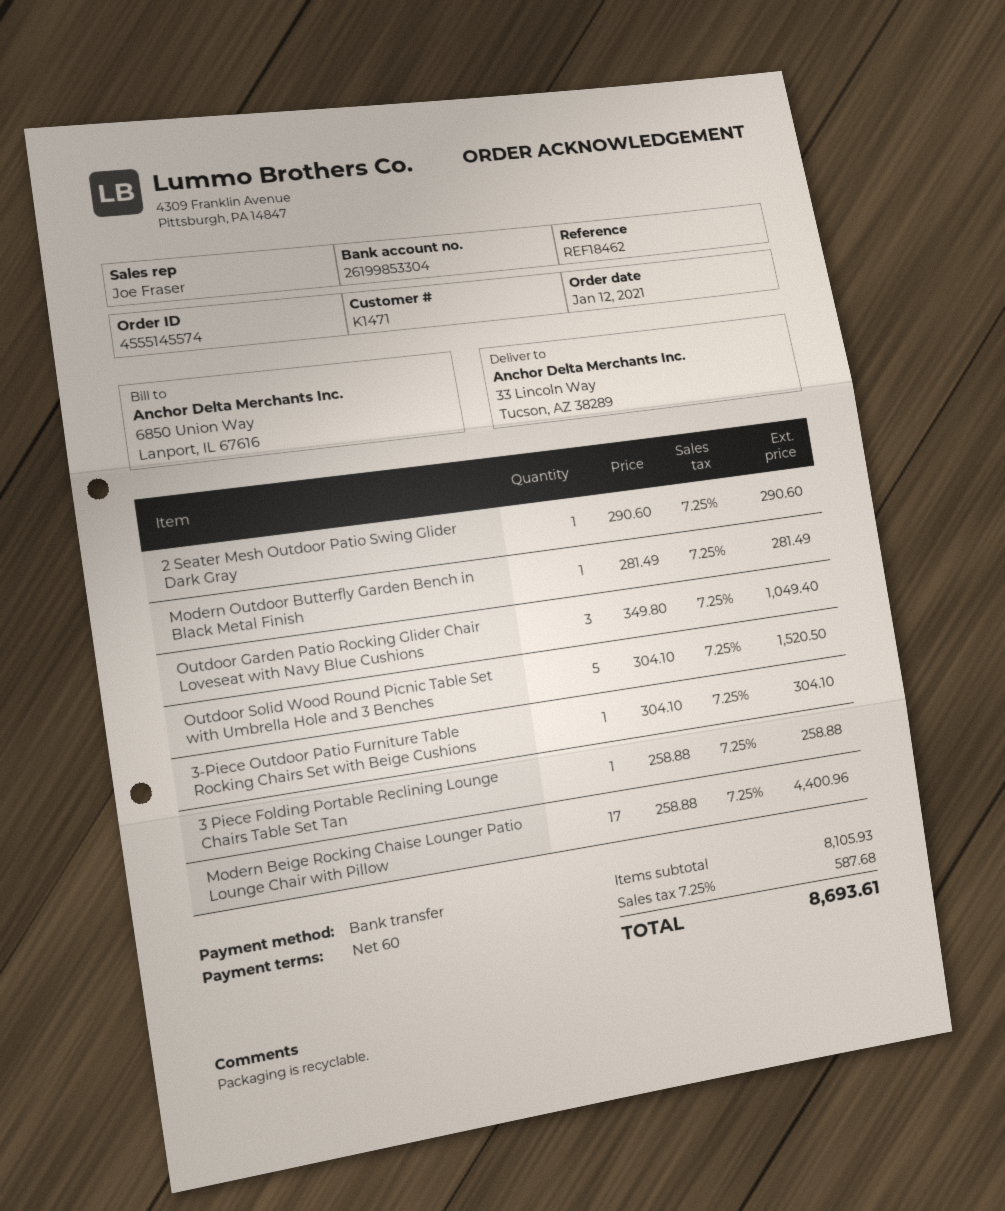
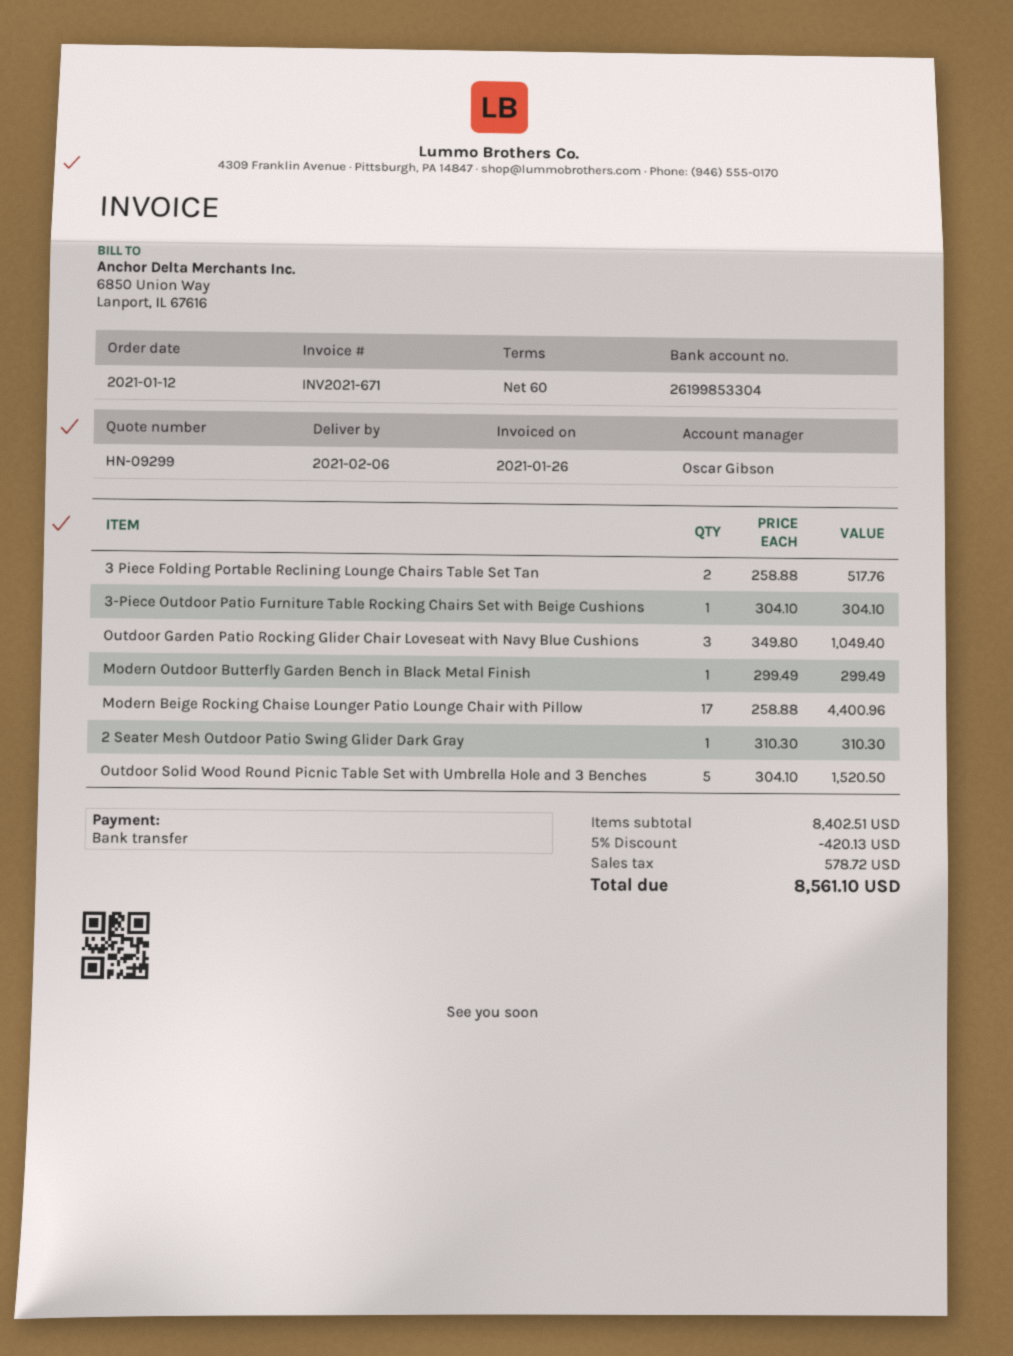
sales rep: Joe Fraser -> Oscar Gibson
2 Seater Mesh Outdoor Patio Swing Glider Dark Gray: 1 x 290.60 = 290.60 -> 1 x 310.30 = 310.30
Modern Outdoor Butterfly Garden Bench in Black Metal Finish: 1 x 281.49 = 281.49 -> 1 x 299.49 = 299.49
3 Piece Folding Portable Reclining Lounge Chairs Table Set Tan: 1 x 258.88 = 258.88 -> 2 x 258.88 = 517.76
subtotal: 8105.93 -> 8402.51
discount: none -> 5% = 420.13
tax: 587.68 -> 578.72
total: 8693.61 -> 8561.10

